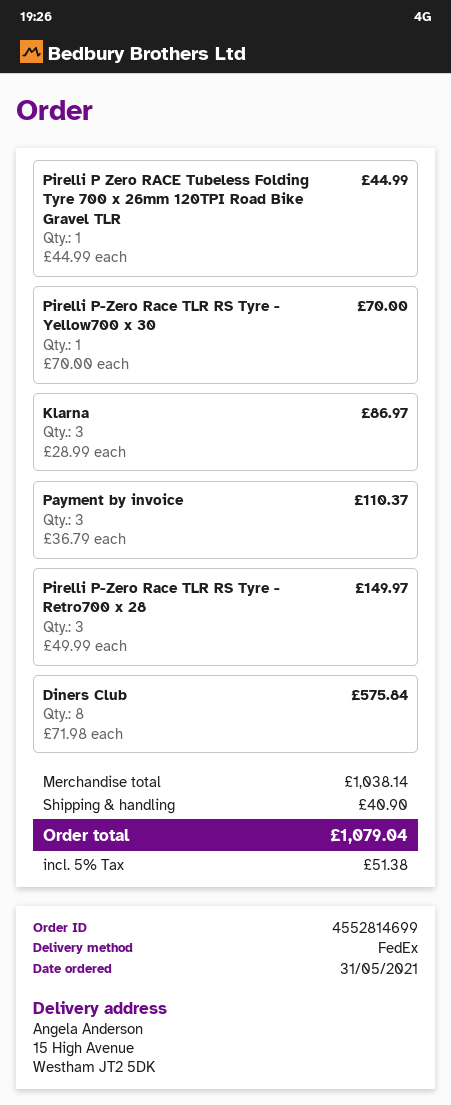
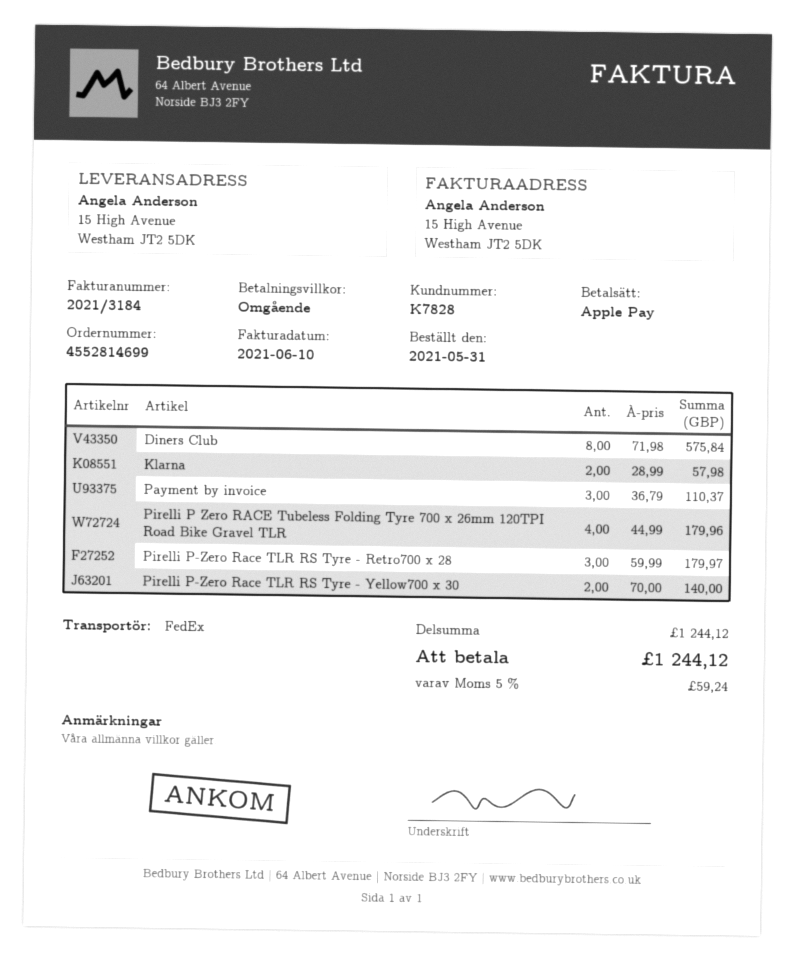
Pirelli P Zero RACE Tubeless Folding Tyre 700 x 26mm 120TPI Road Bike Gravel TLR: 1 x 44.99 = 44.99 -> 4 x 44.99 = 179.96
Pirelli P-Zero Race TLR RS Tyre - Yellow700 x 30: 1 x 70.00 = 70.00 -> 2 x 70.00 = 140.00
Klarna: 3 x 28.99 = 86.97 -> 2 x 28.99 = 57.98
Pirelli P-Zero Race TLR RS Tyre - Retro700 x 28: 3 x 49.99 = 149.97 -> 3 x 59.99 = 179.97
subtotal: 1038.14 -> 1244.12
shipping: 40.90 -> none
tax: 5% = 51.38 -> 5% = 59.24
total: 1079.04 -> 1244.12

